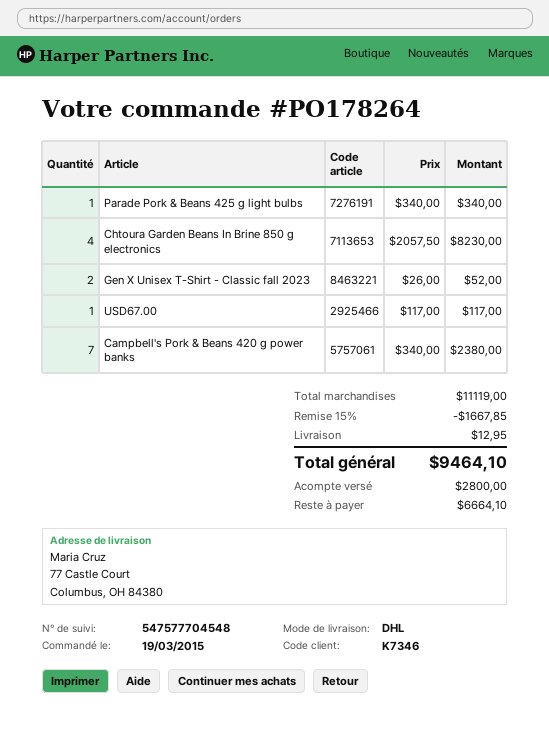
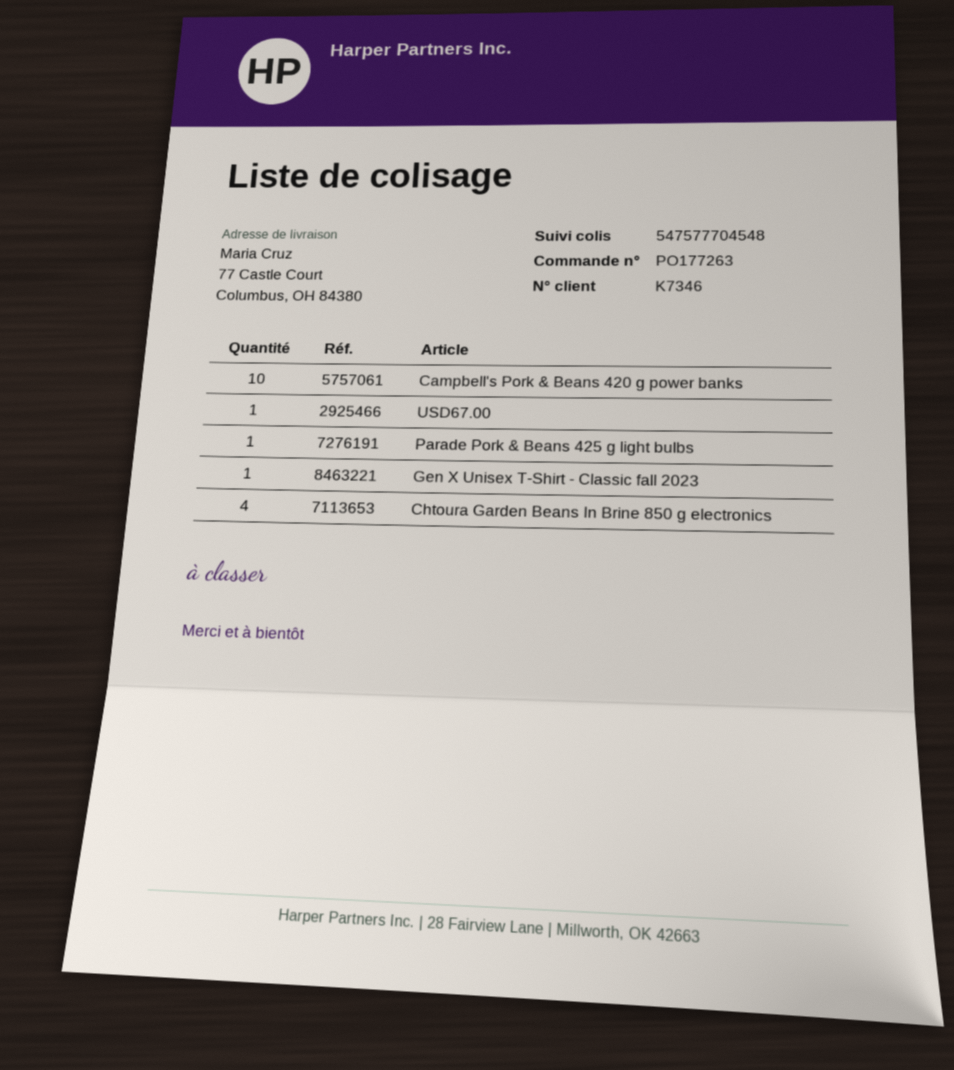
order number: PO178264 -> PO177263
Gen X Unisex T-Shirt - Classic fall 2023: 2 -> 1
Campbell's Pork & Beans 420 g power banks: 7 -> 10

